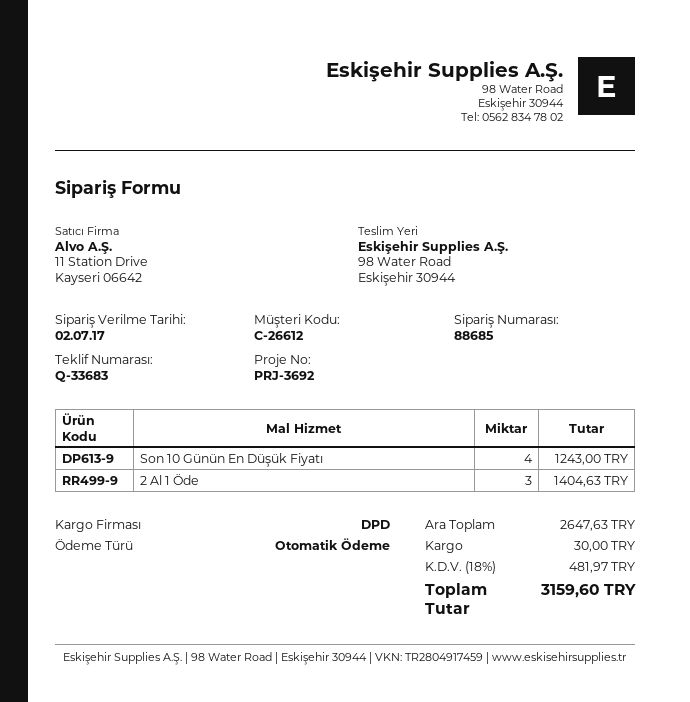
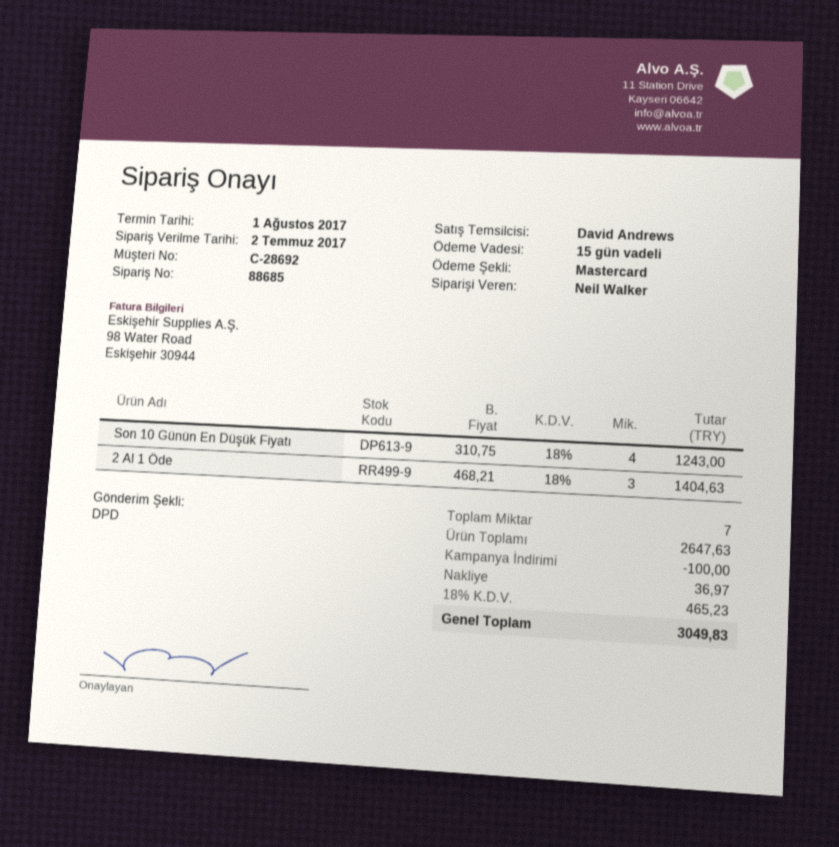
customer number: C-26612 -> C-28692
payment method: direct debit -> Mastercard
discount: none -> 100.00
shipping: 30.00 -> 36.97
tax: 18% = 481.97 -> 18% = 465.23
total: 3159.60 -> 3049.83

